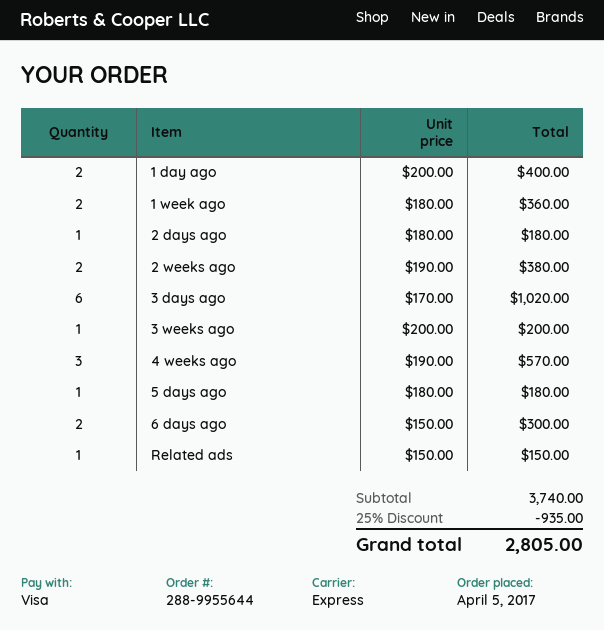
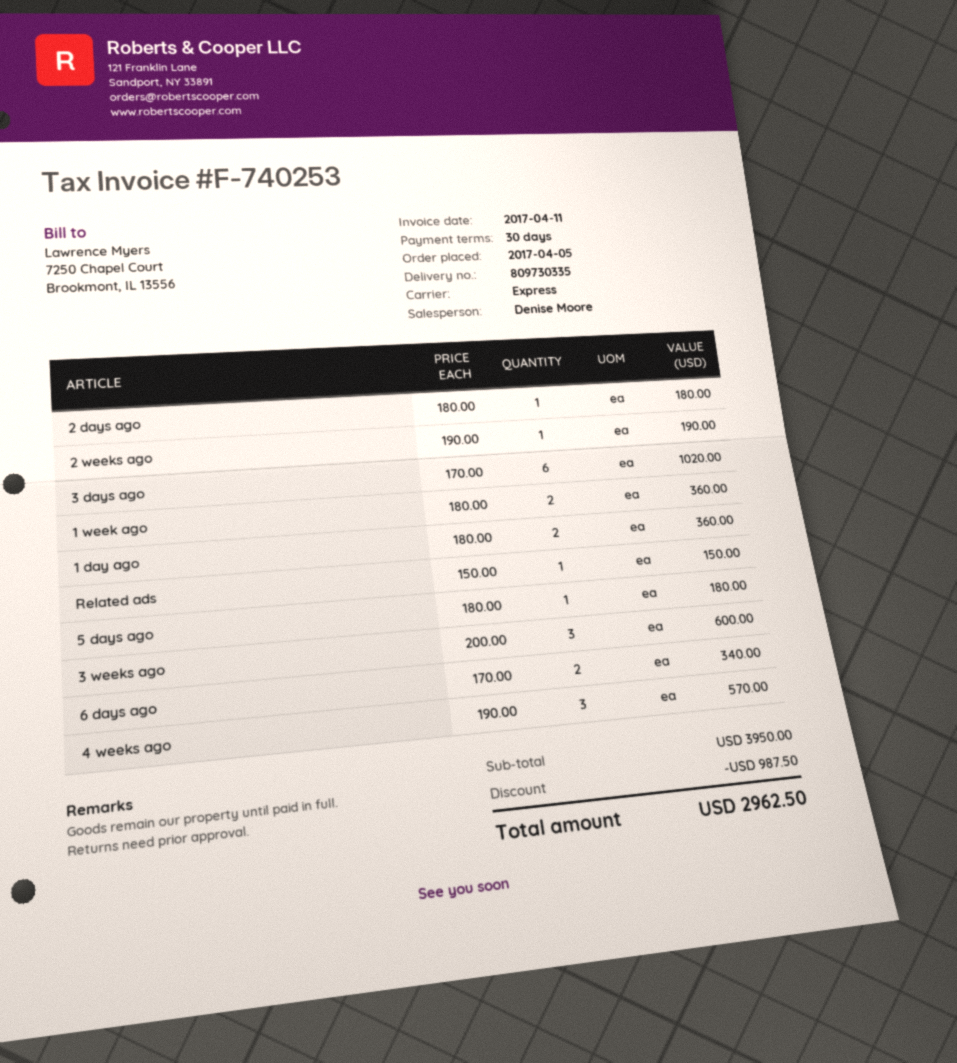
1 day ago: 2 x 200.00 = 400.00 -> 2 x 180.00 = 360.00
2 weeks ago: 2 x 190.00 = 380.00 -> 1 x 190.00 = 190.00
3 weeks ago: 1 x 200.00 = 200.00 -> 3 x 200.00 = 600.00
6 days ago: 2 x 150.00 = 300.00 -> 2 x 170.00 = 340.00
subtotal: 3740.00 -> 3950.00
discount: 935.00 -> 987.50
total: 2805.00 -> 2962.50

